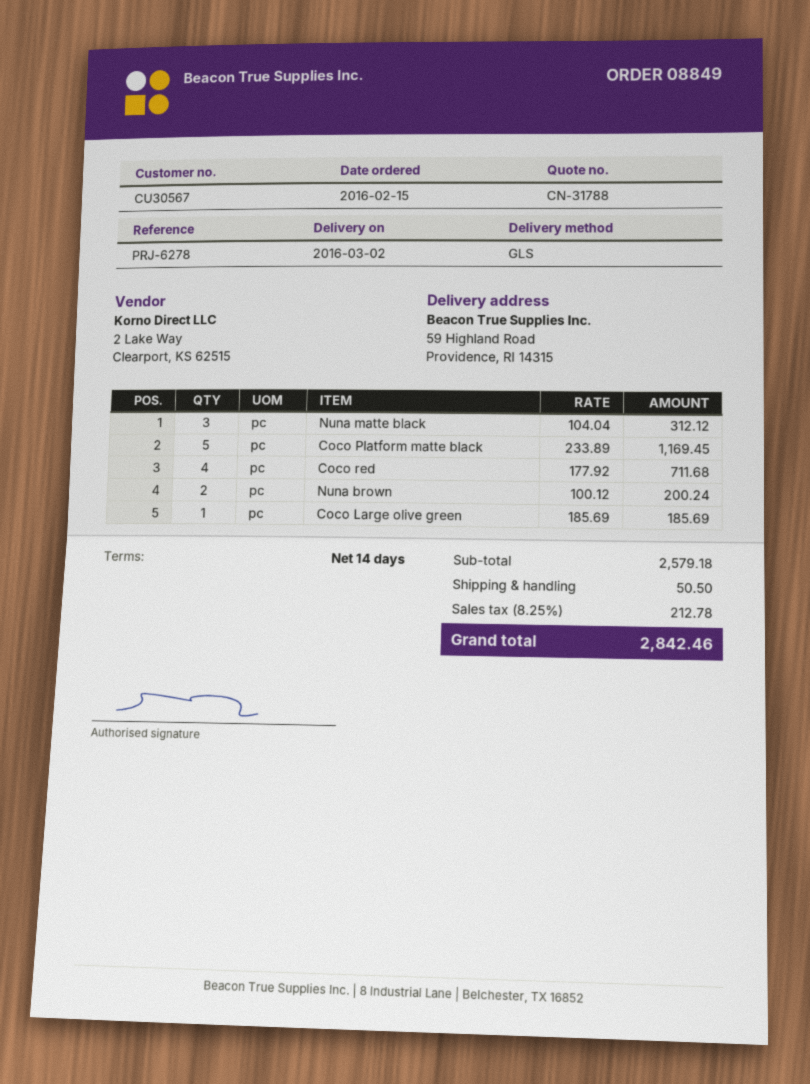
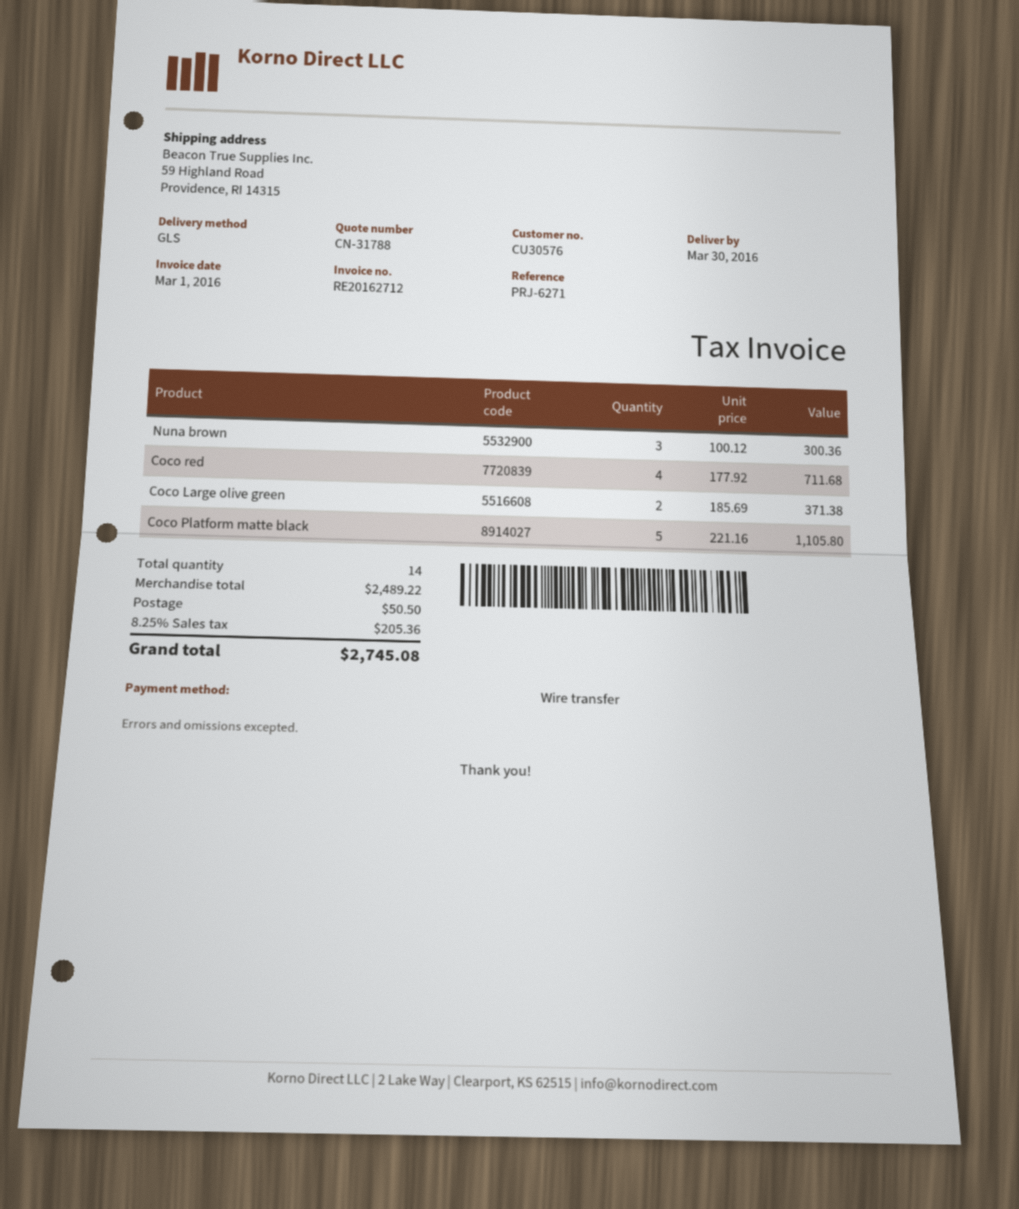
delivery date: 2016-03-02 -> 2016-03-30
customer number: CU30567 -> CU30576
reference: PRJ-6278 -> PRJ-6271
Nuna matte black: 3 x 104.04 = 312.12 -> none
Coco Platform matte black: 5 x 233.89 = 1169.45 -> 5 x 221.16 = 1105.80
Nuna brown: 2 x 100.12 = 200.24 -> 3 x 100.12 = 300.36
Coco Large olive green: 1 x 185.69 = 185.69 -> 2 x 185.69 = 371.38
subtotal: 2579.18 -> 2489.22
tax: 8.25% = 212.78 -> 8.25% = 205.36
total: 2842.46 -> 2745.08

